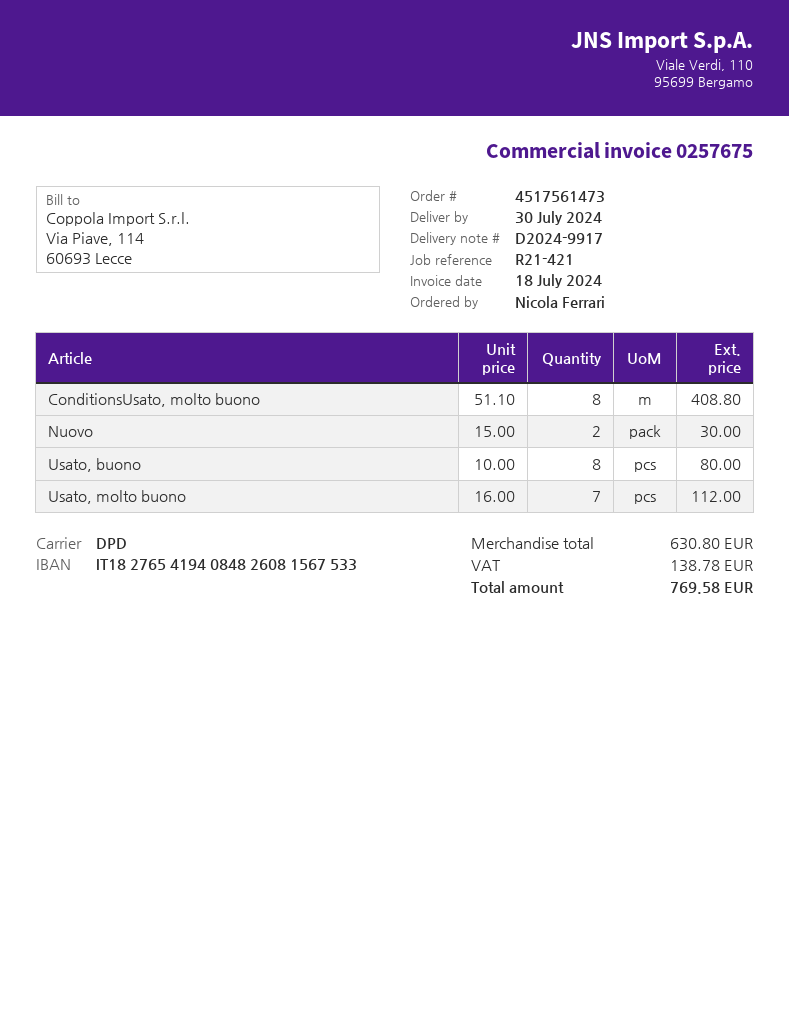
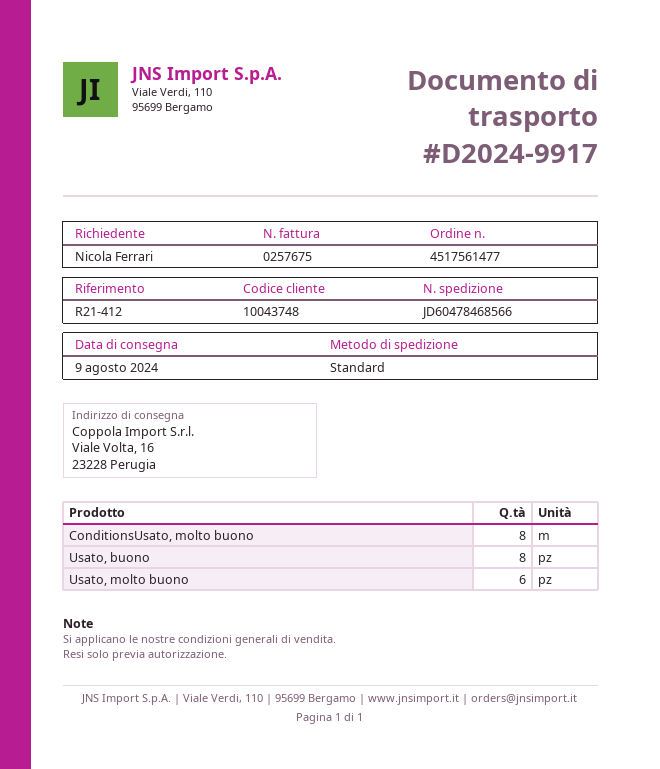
order number: 4517561473 -> 4517561477
delivery date: 2024-07-30 -> 2024-08-09
reference: R21-421 -> R21-412
shipping method: DPD -> standard
Nuovo: 2 -> none
Usato, molto buono: 7 -> 6

